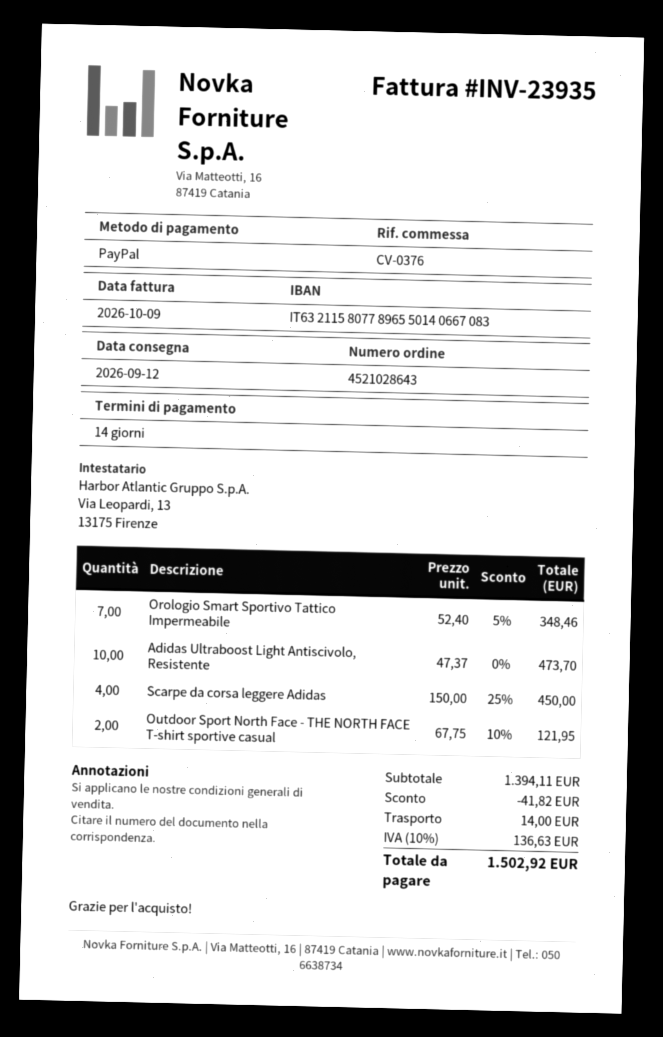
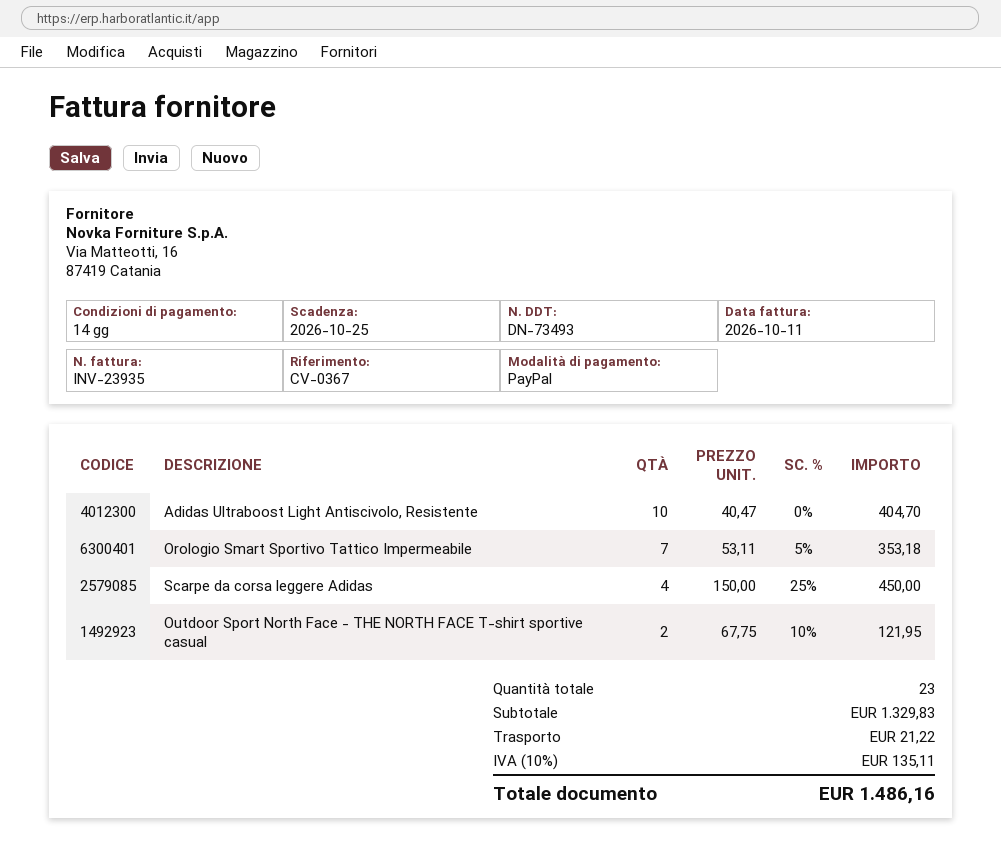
invoice date: 2026-10-09 -> 2026-10-11
reference: CV-0376 -> CV-0367
Orologio Smart Sportivo Tattico Impermeabile: 7 x 52.40 - 5% = 348.46 -> 7 x 53.11 - 5% = 353.18
Adidas Ultraboost Light Antiscivolo, Resistente: 10 x 47.37 = 473.70 -> 10 x 40.47 = 404.70
subtotal: 1394.11 -> 1329.83
discount: 41.82 -> none
shipping: 14.00 -> 21.22
tax: 10% = 136.63 -> 10% = 135.11
total: 1502.92 -> 1486.16

